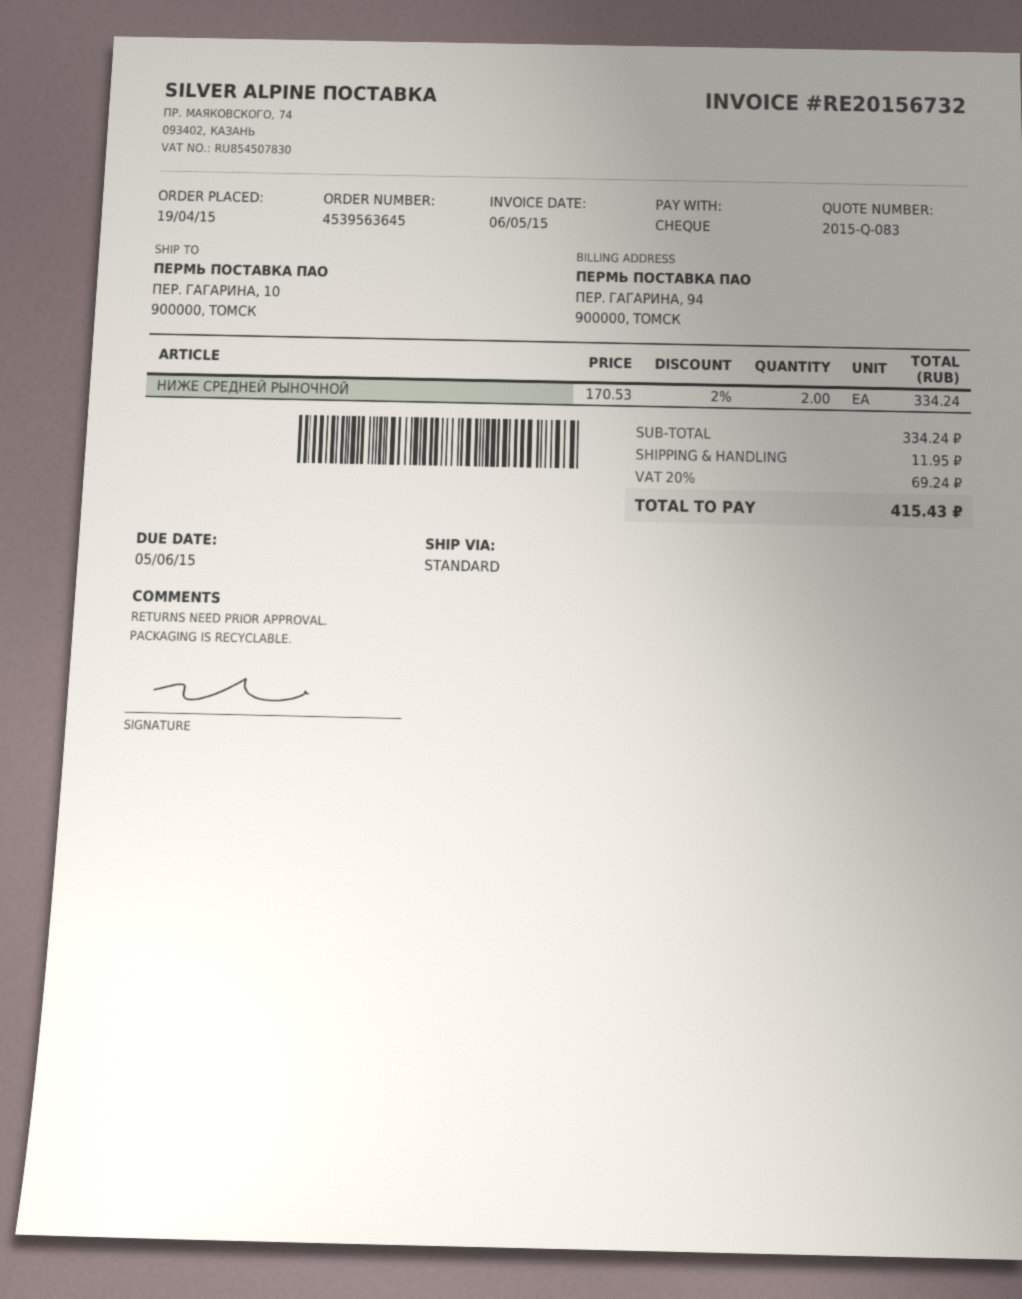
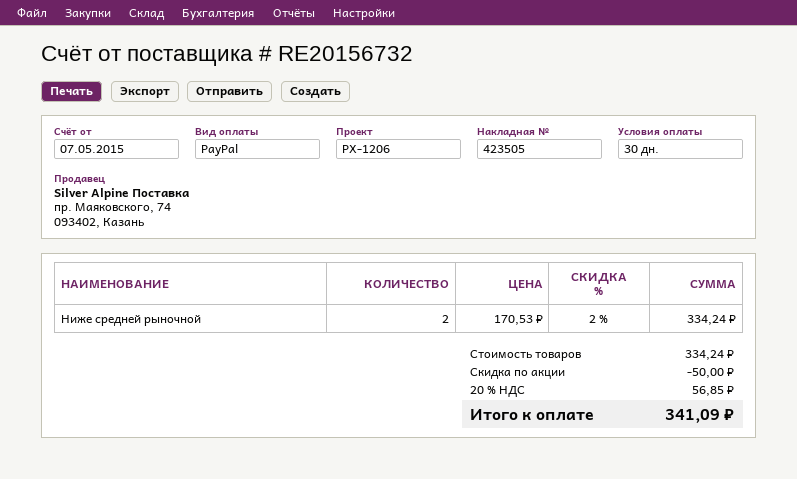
invoice date: 2015-05-06 -> 2015-05-07
payment method: cheque -> PayPal
discount: none -> 50.00
shipping: 11.95 -> none
tax: 20% = 69.24 -> 20% = 56.85
total: 415.43 -> 341.09

